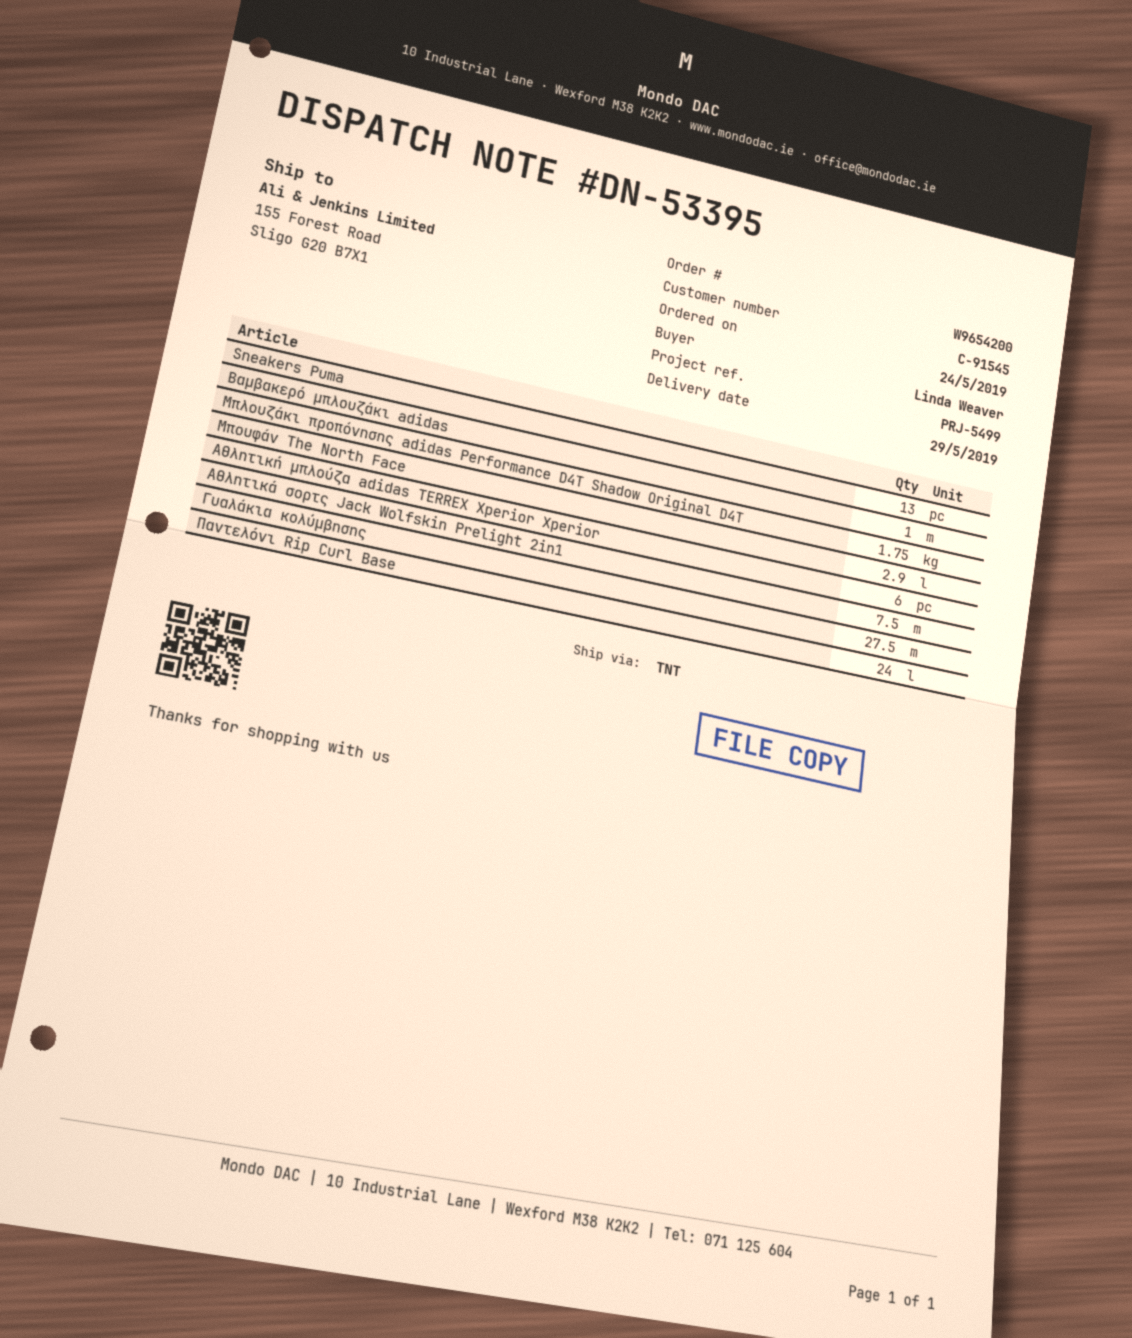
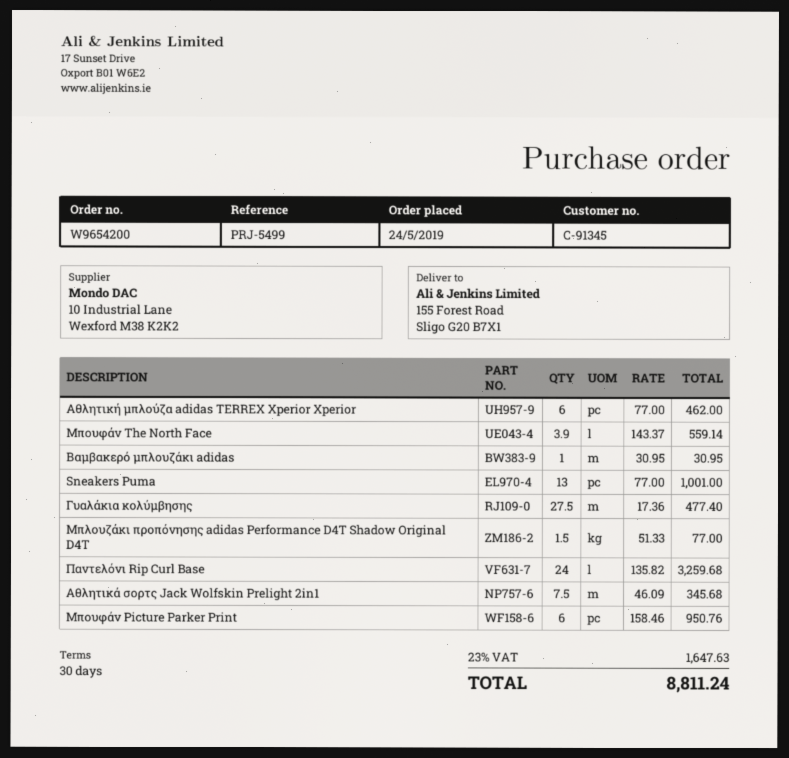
customer number: C-91545 -> C-91345
Μπλουζάκι προπόνησης adidas Performance D4T Shadow Original D4T: 1.75 -> 1.5
Μπουφάν The North Face: 2.9 -> 3.9
Μπουφάν Picture Parker Print: none -> 6

